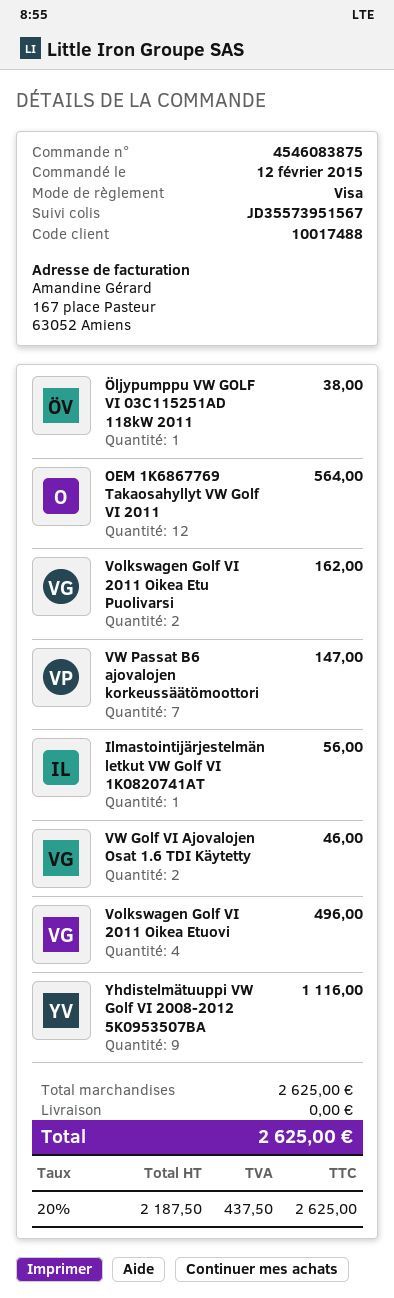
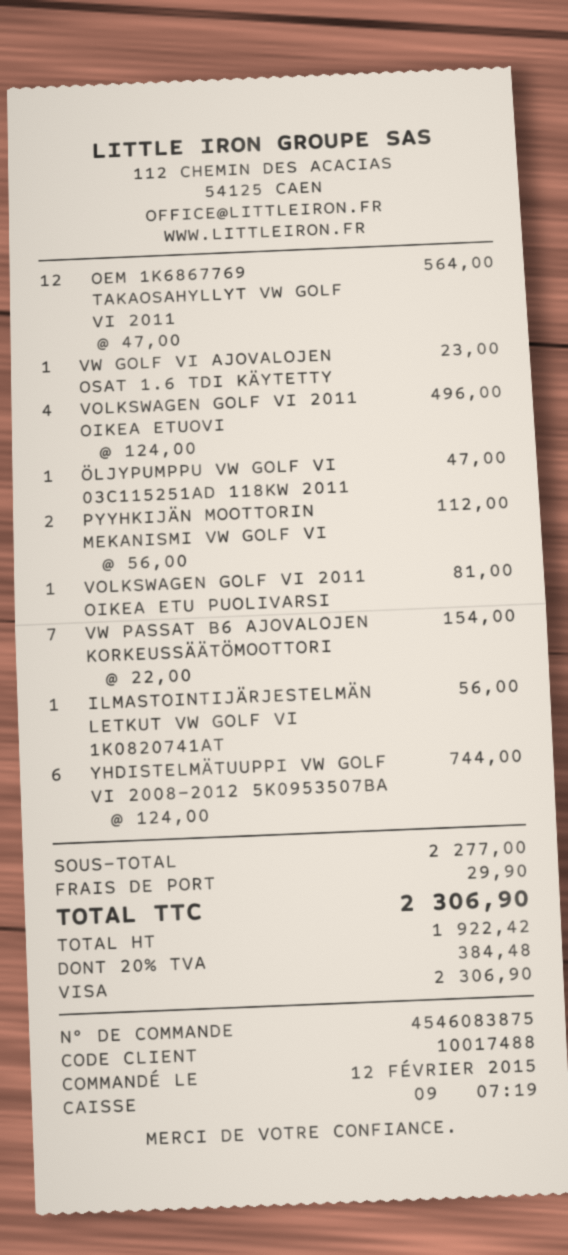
Öljypumppu VW GOLF VI 03C115251AD 118kW 2011: 1 for 38.00 -> 1 for 47.00
Volkswagen Golf VI 2011 Oikea Etu Puolivarsi: 2 for 162.00 -> 1 for 81.00
VW Passat B6 ajovalojen korkeussäätömoottori: 7 for 147.00 -> 7 for 154.00
VW Golf VI Ajovalojen Osat 1.6 TDI Käytetty: 2 for 46.00 -> 1 for 23.00
Yhdistelmätuuppi VW Golf VI 2008-2012 5K0953507BA: 9 for 1116.00 -> 6 for 744.00
PYYHKIJÄN MOOTTORIN MEKANISMI VW GOLF VI: none -> 2 for 112.00
subtotal: 2625.00 -> 2277.00
shipping: 0.00 -> 29.90
net: 2187.50 -> 1922.42
tax: 20% = 437.50 -> 20% = 384.48
total: 2625.00 -> 2306.90

